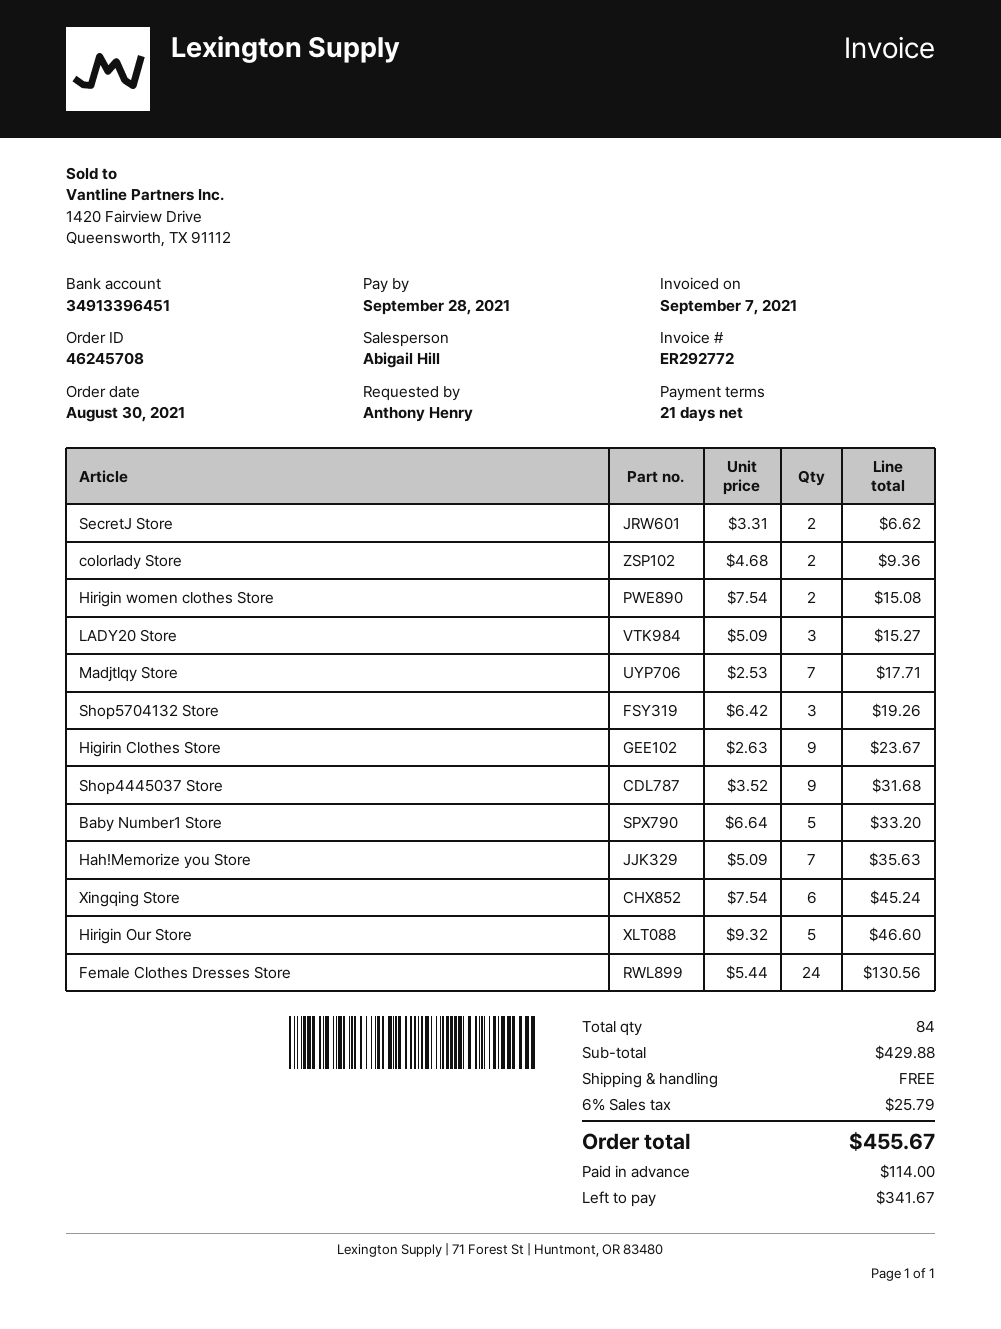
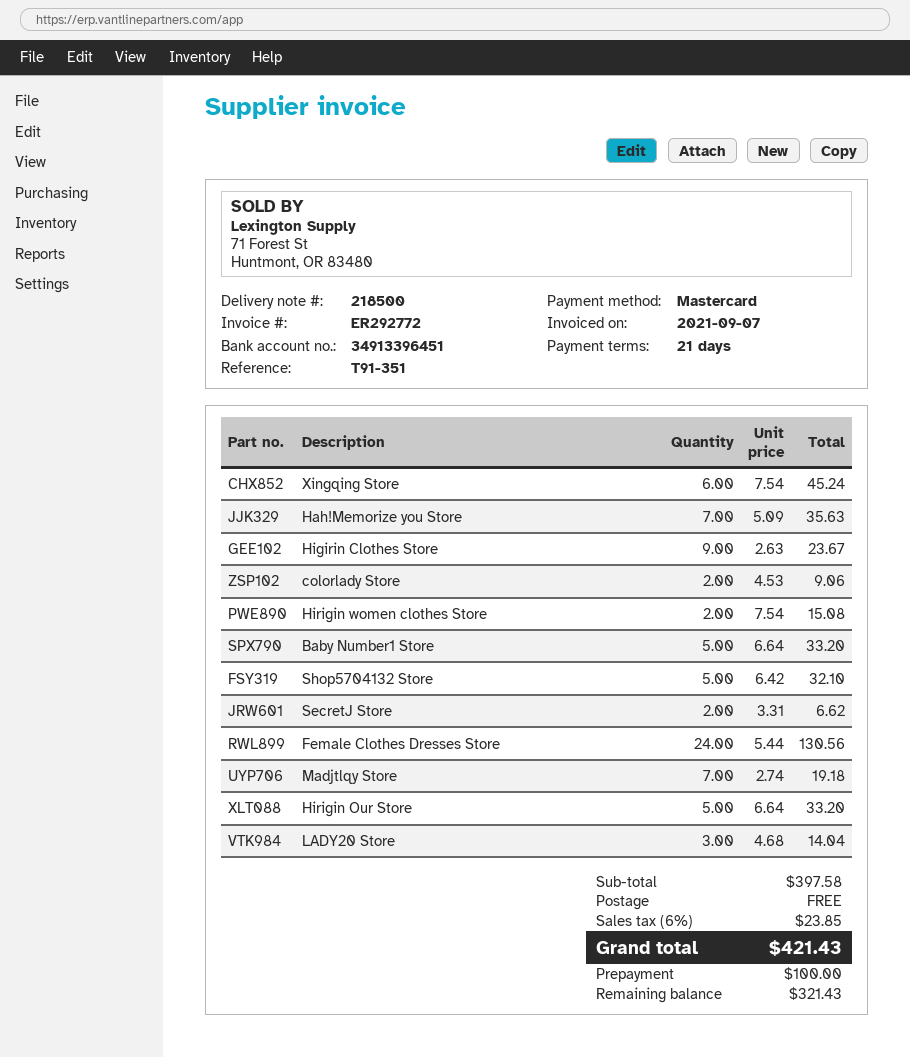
colorlady Store: 2 x 4.68 = 9.36 -> 2 x 4.53 = 9.06
LADY20 Store: 3 x 5.09 = 15.27 -> 3 x 4.68 = 14.04
Madjtlqy Store: 7 x 2.53 = 17.71 -> 7 x 2.74 = 19.18
Shop5704132 Store: 3 x 6.42 = 19.26 -> 5 x 6.42 = 32.10
Shop4445037 Store: 9 x 3.52 = 31.68 -> none
Hirigin Our Store: 5 x 9.32 = 46.60 -> 5 x 6.64 = 33.20
subtotal: 429.88 -> 397.58
tax: 6% = 25.79 -> 6% = 23.85
total: 455.67 -> 421.43
deposit: 114.00 -> 100.00
balance: 341.67 -> 321.43

